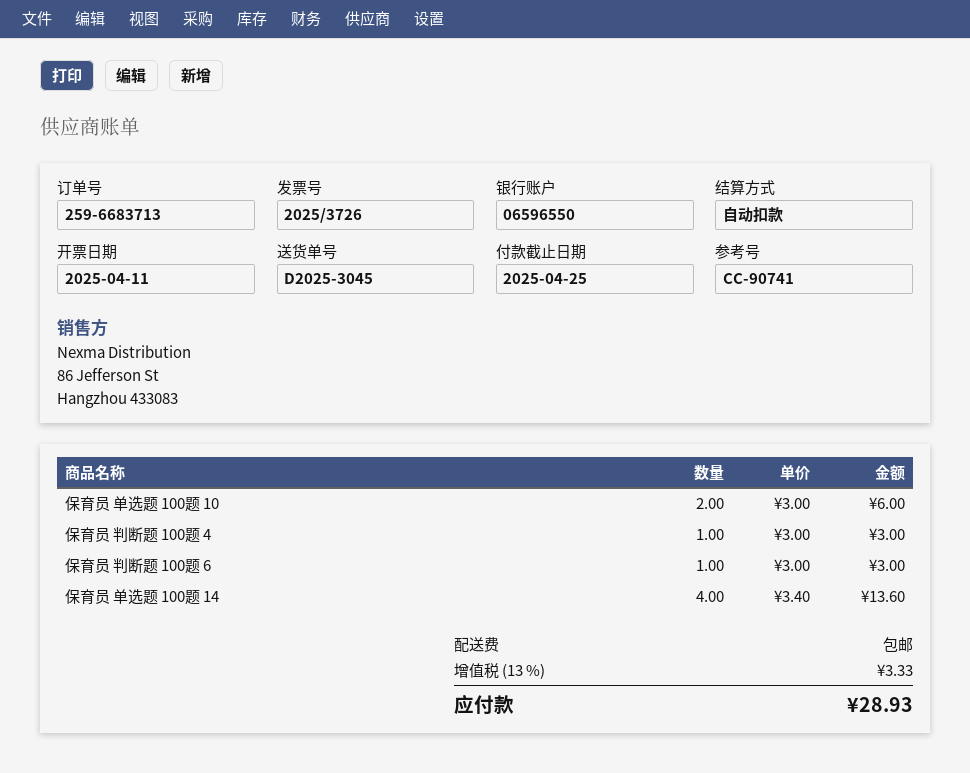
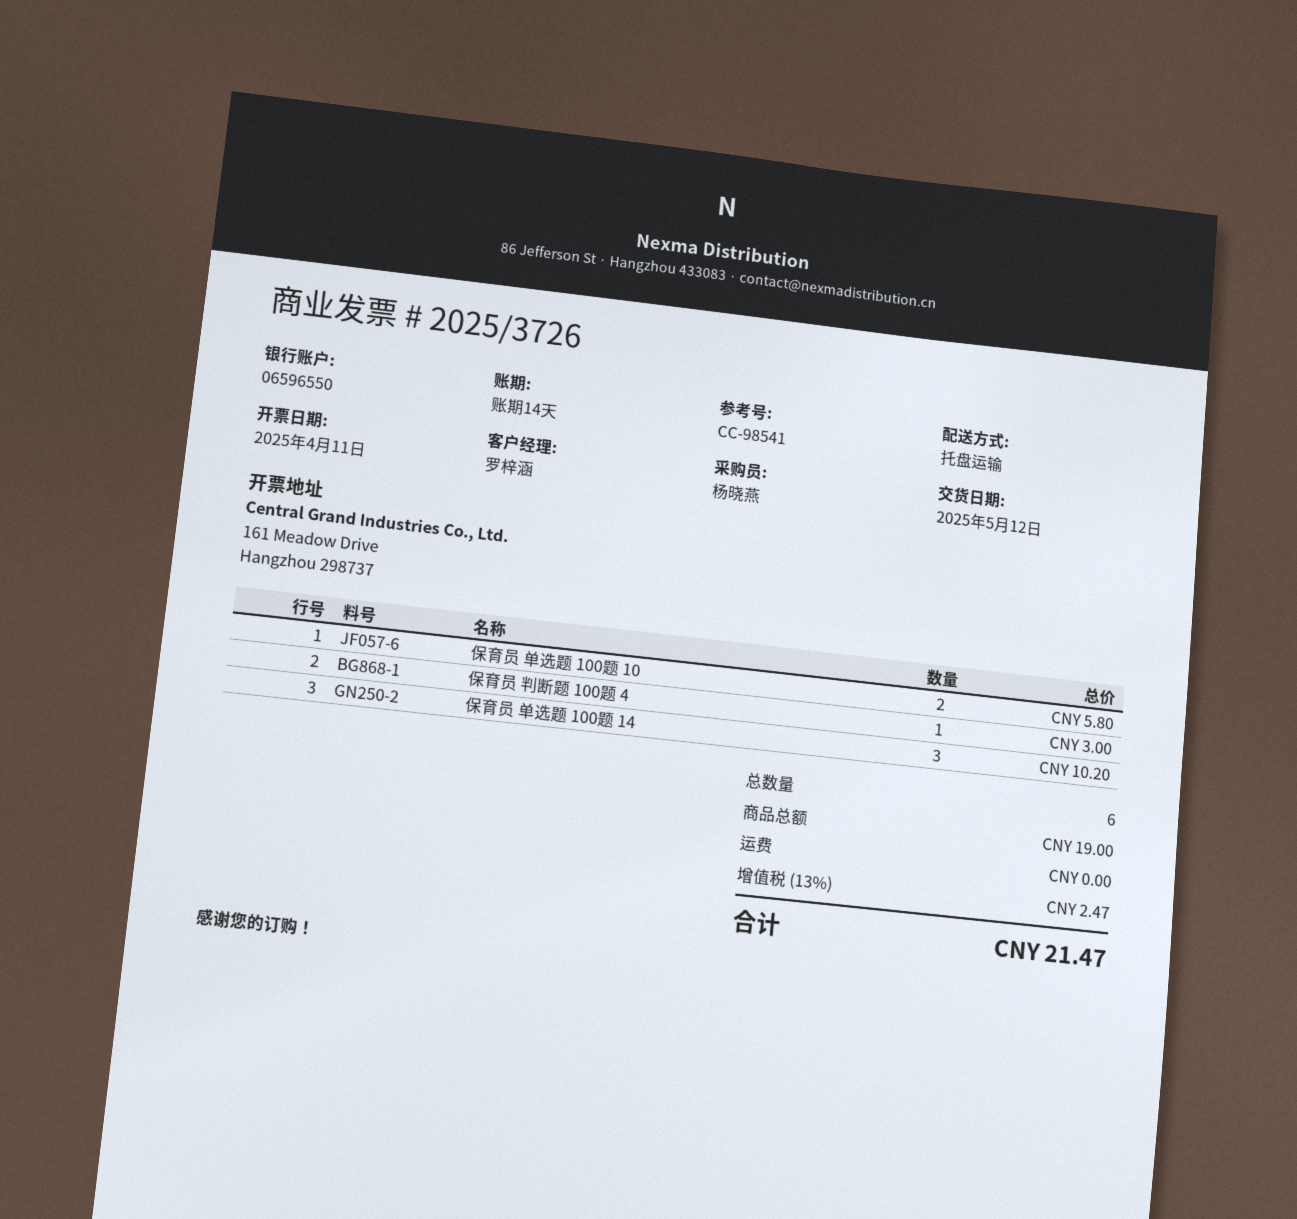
reference: CC-90741 -> CC-98541
保育员 单选题 100题 10: 2 for 6.00 -> 2 for 5.80
保育员 判断题 100题 6: 1 for 3.00 -> none
保育员 单选题 100题 14: 4 for 13.60 -> 3 for 10.20
tax: 13% = 3.33 -> 13% = 2.47
total: 28.93 -> 21.47

